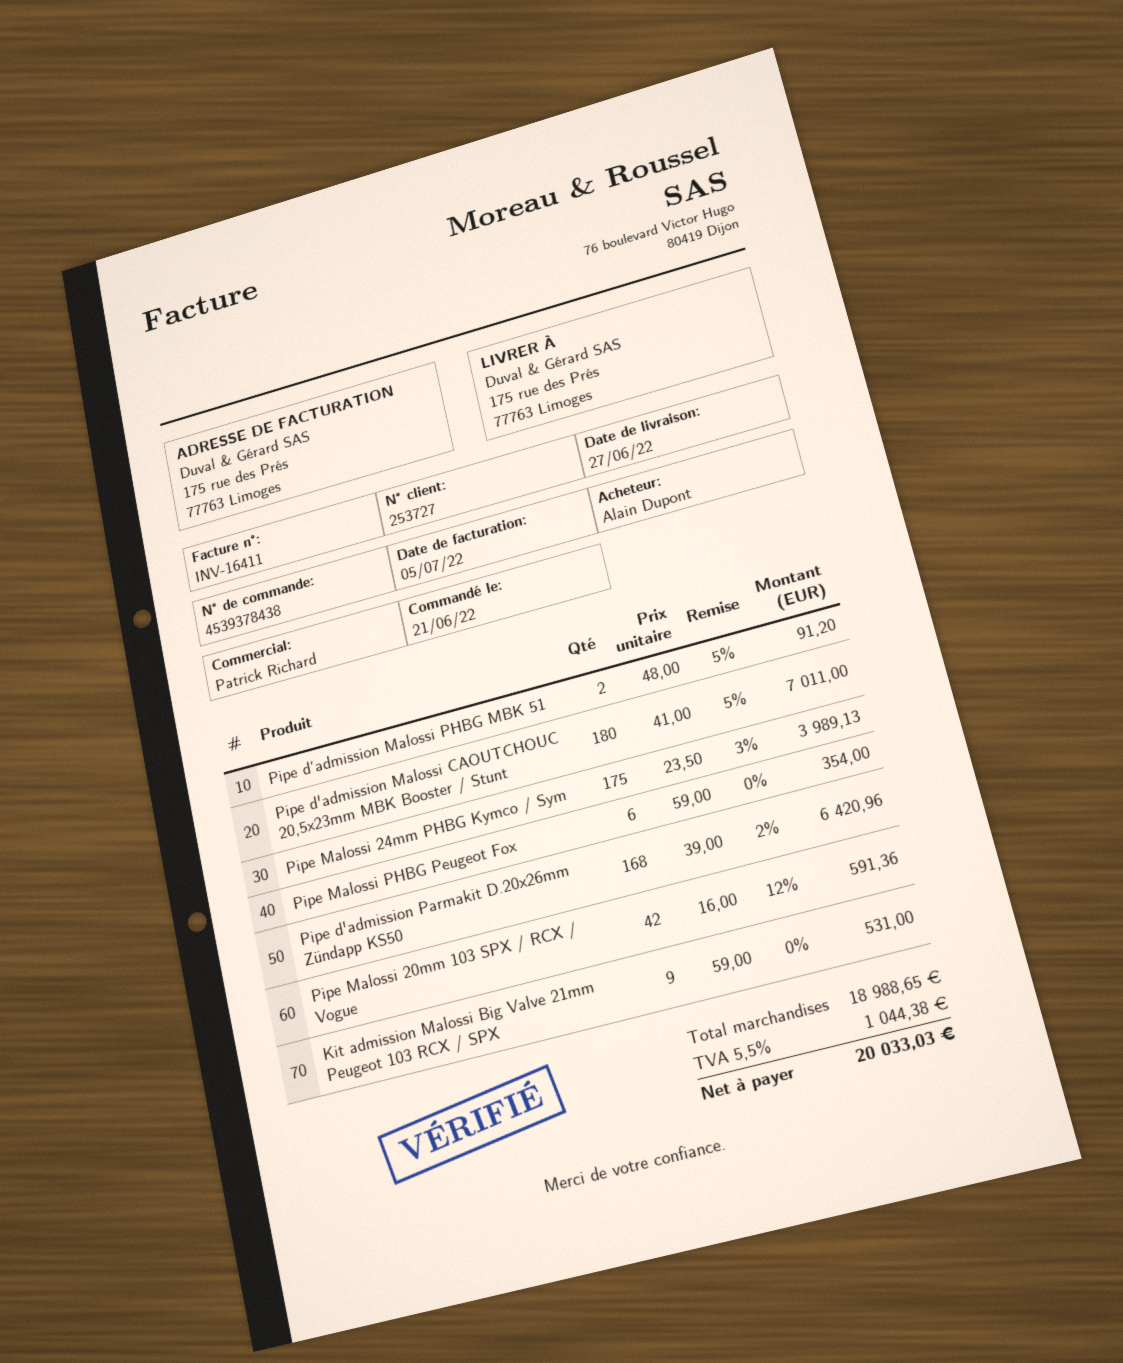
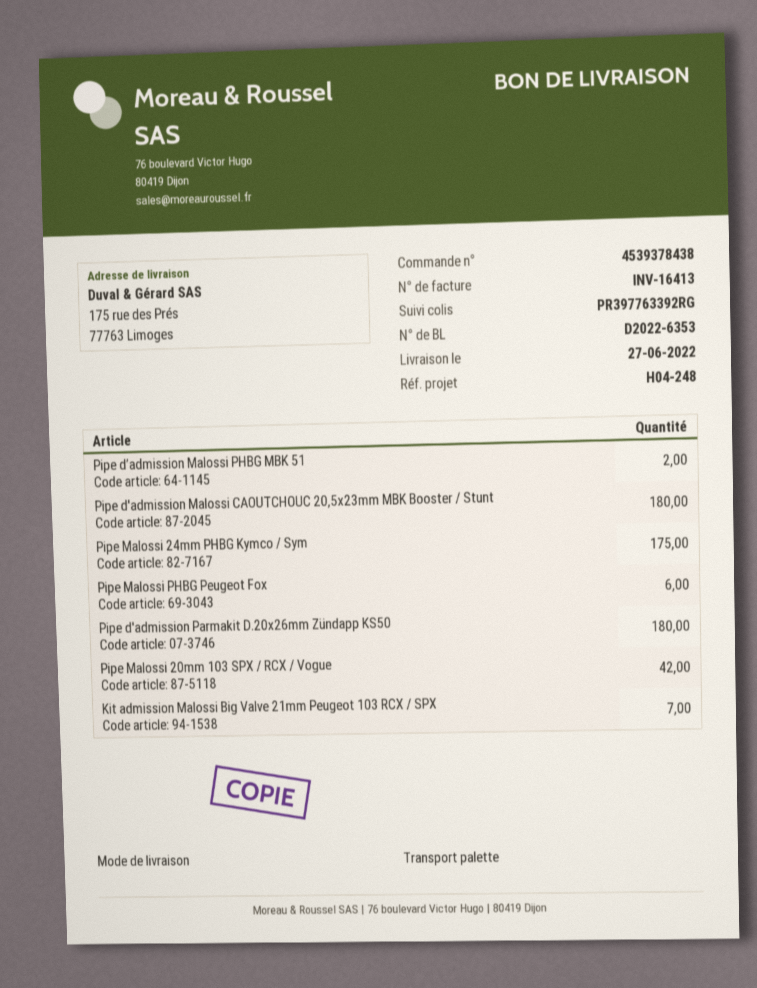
invoice number: INV-16411 -> INV-16413
Pipe d'admission Parmakit D.20x26mm Zündapp KS50: 168 -> 180
Kit admission Malossi Big Valve 21mm Peugeot 103 RCX / SPX: 9 -> 7

